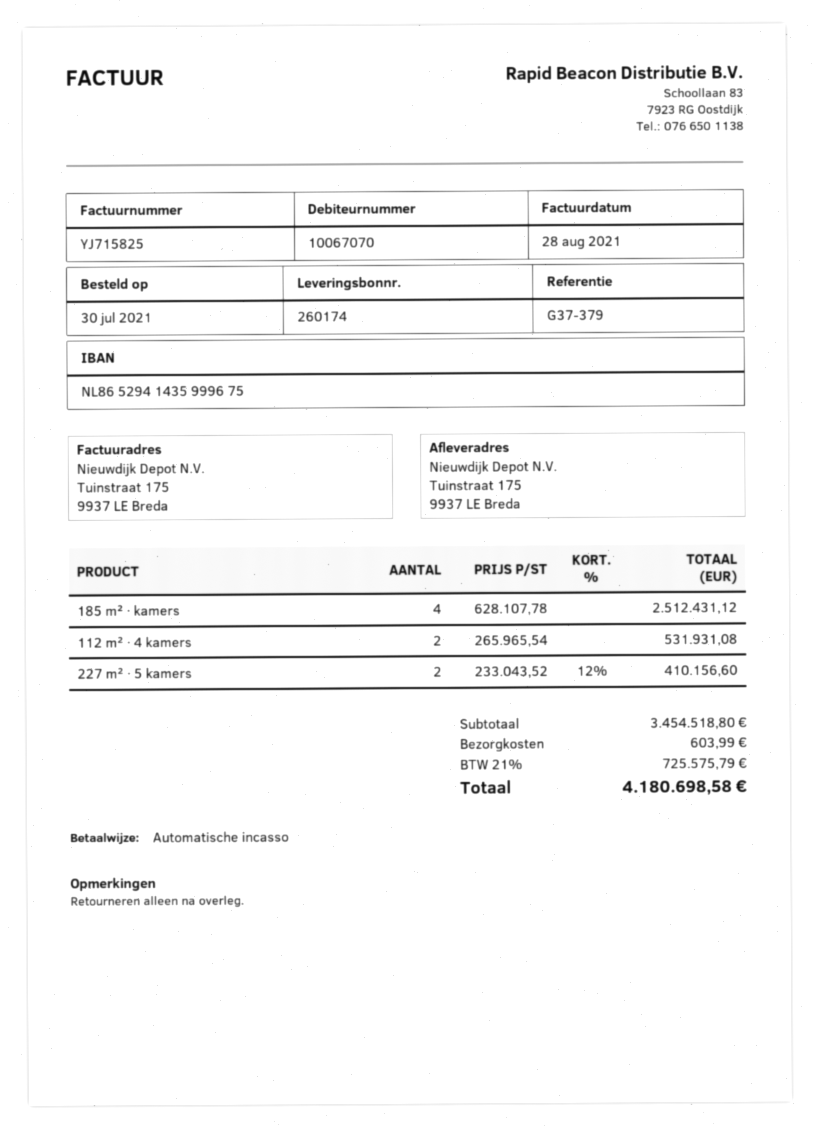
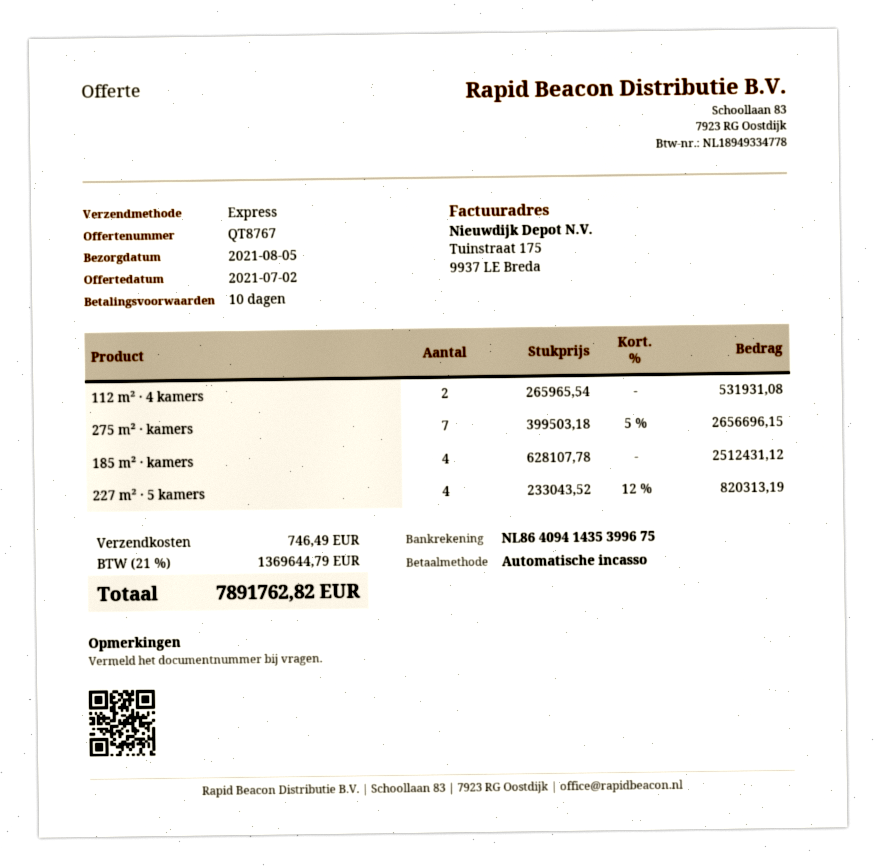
bank account: NL8652941435999675 -> NL8640941435399675
227 m² · 5 kamers: 2 x 233043.52 - 12% = 410156.60 -> 4 x 233043.52 - 12% = 820313.19
275 m² · kamers: none -> 7 x 399503.18 - 5% = 2656696.15
shipping: 603.99 -> 746.49
tax: 21% = 725575.79 -> 21% = 1369644.79
total: 4180698.58 -> 7891762.82

